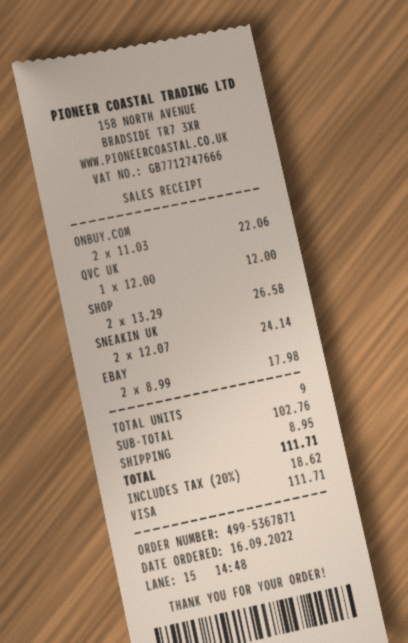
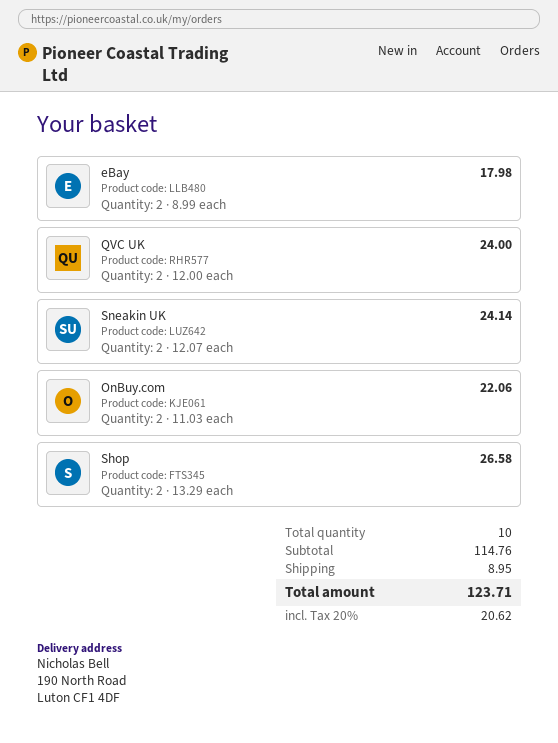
QVC UK: 1 x 12.00 = 12.00 -> 2 x 12.00 = 24.00
total quantity: 9 -> 10
subtotal: 102.76 -> 114.76
tax: 20% = 18.62 -> 20% = 20.62
total: 111.71 -> 123.71

